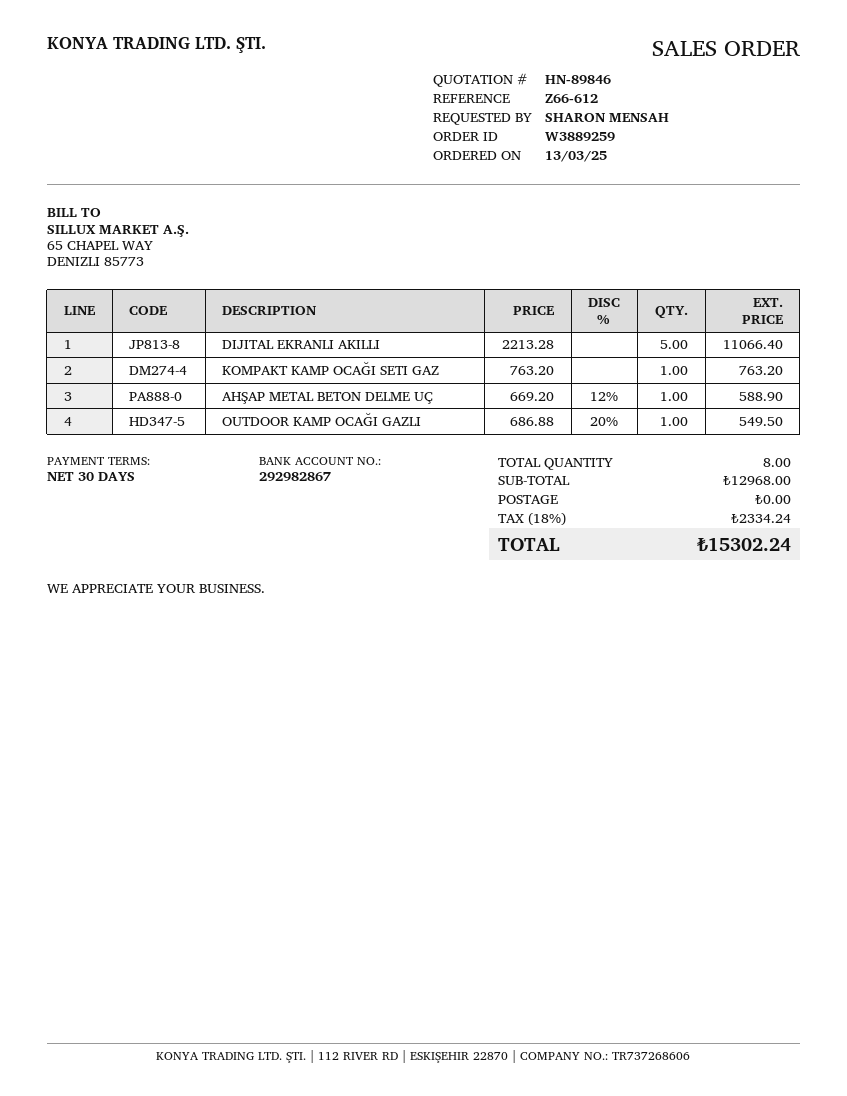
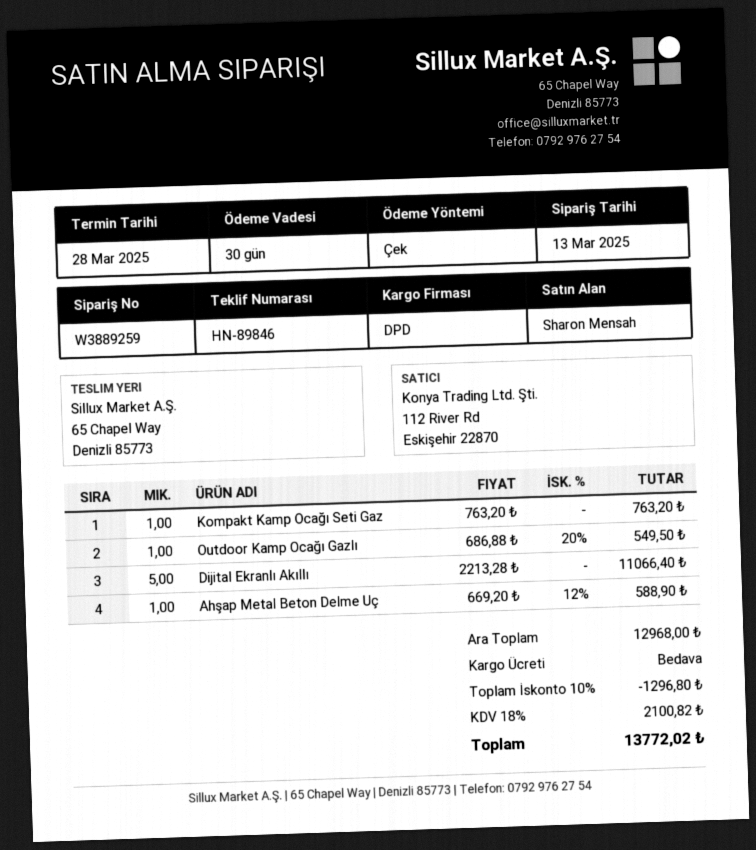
discount: none -> 10% = 1296.80
tax: 18% = 2334.24 -> 18% = 2100.82
total: 15302.24 -> 13772.02

